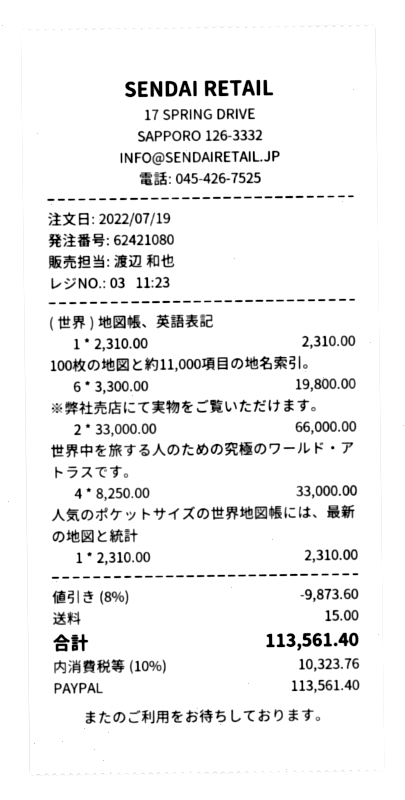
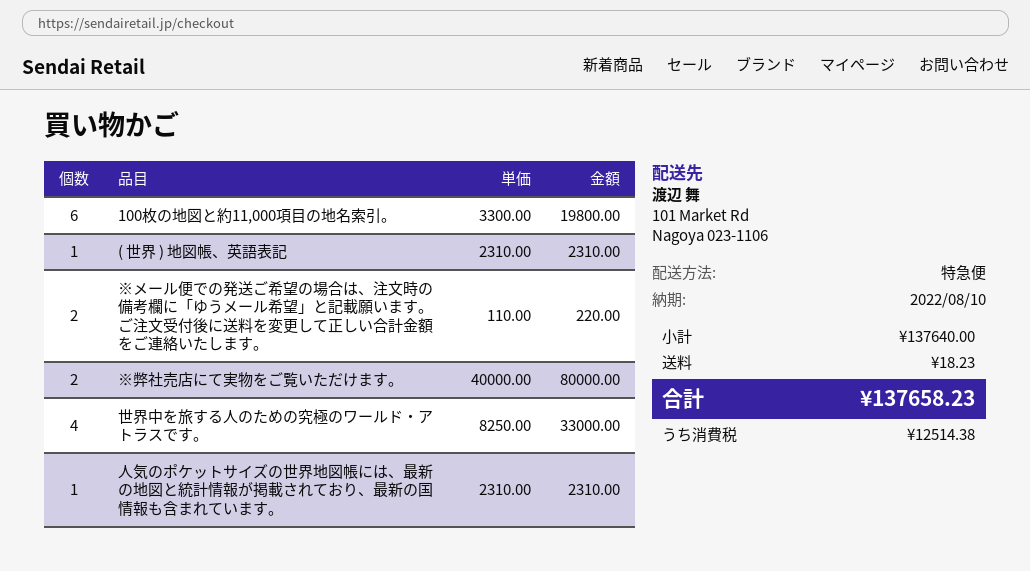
※弊社売店にて実物をご覧いただけます。: 2 x 33000.00 = 66000.00 -> 2 x 40000.00 = 80000.00
※メール便での発送ご希望の場合は、注文時の備考欄に「ゆうメール希望」と記載願います。ご注文受付後に送料を変更して正しい合計金額をご連絡いたします。: none -> 2 x 110.00 = 220.00
discount: 8% = 9873.60 -> none
shipping: 15.00 -> 18.23
tax: 10323.76 -> 12514.38
total: 113561.40 -> 137658.23

